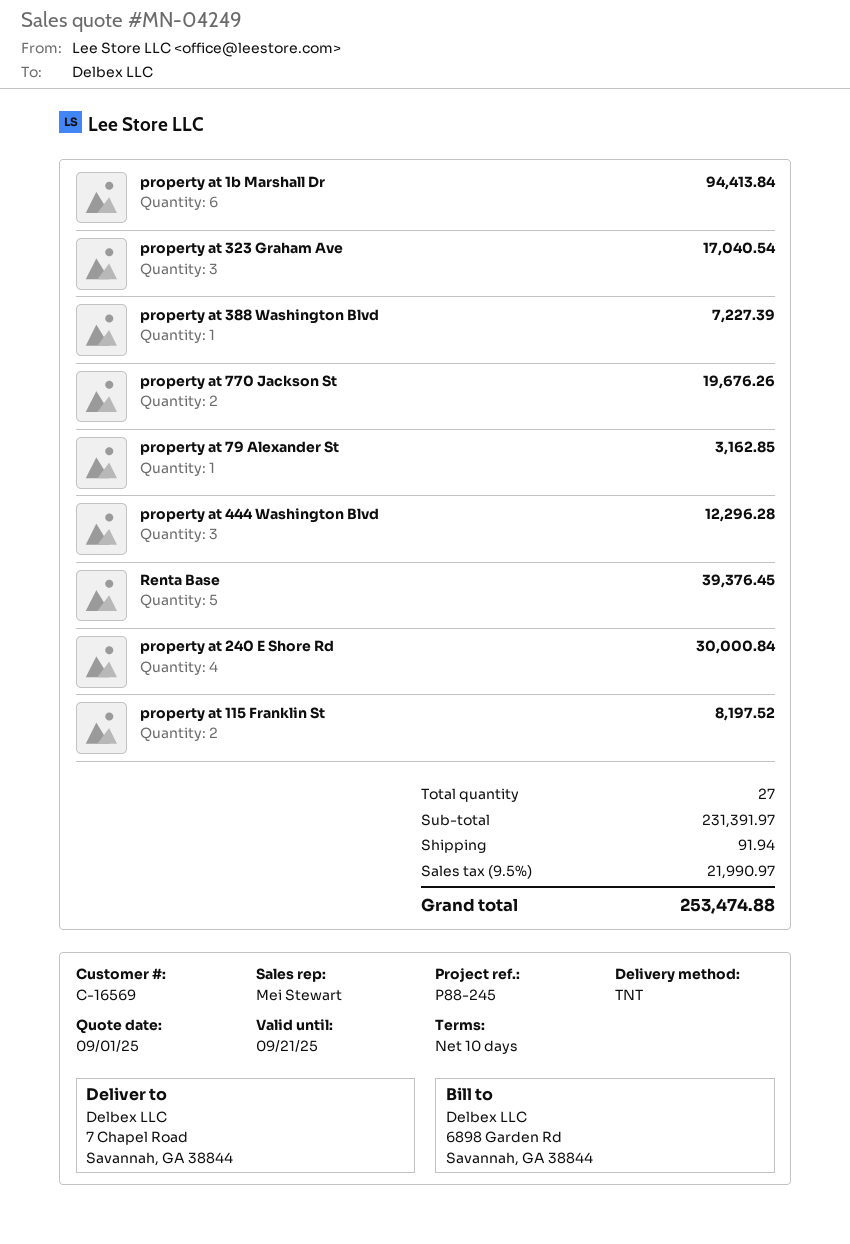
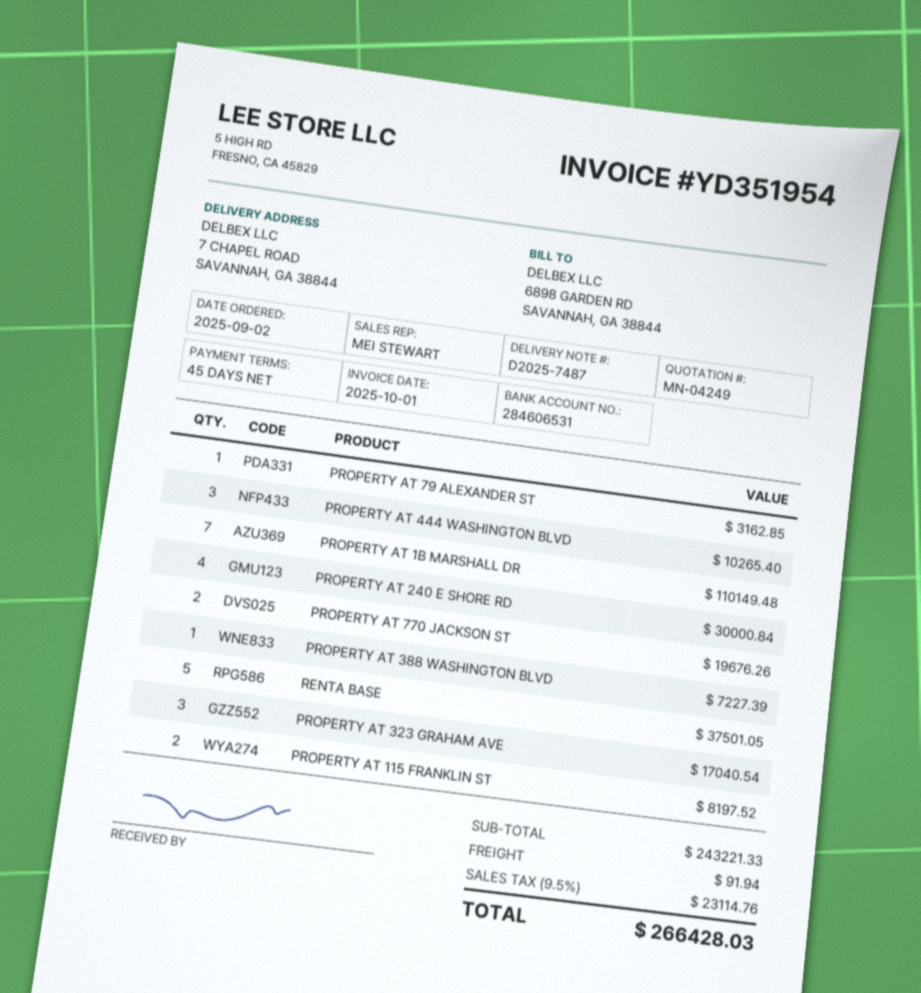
payment terms: 10 days -> 45 days
property at 1b Marshall Dr: 6 for 94413.84 -> 7 for 110149.48
property at 444 Washington Blvd: 3 for 12296.28 -> 3 for 10265.40
Renta Base: 5 for 39376.45 -> 5 for 37501.05
subtotal: 231391.97 -> 243221.33
tax: 9.5% = 21990.97 -> 9.5% = 23114.76
total: 253474.88 -> 266428.03

